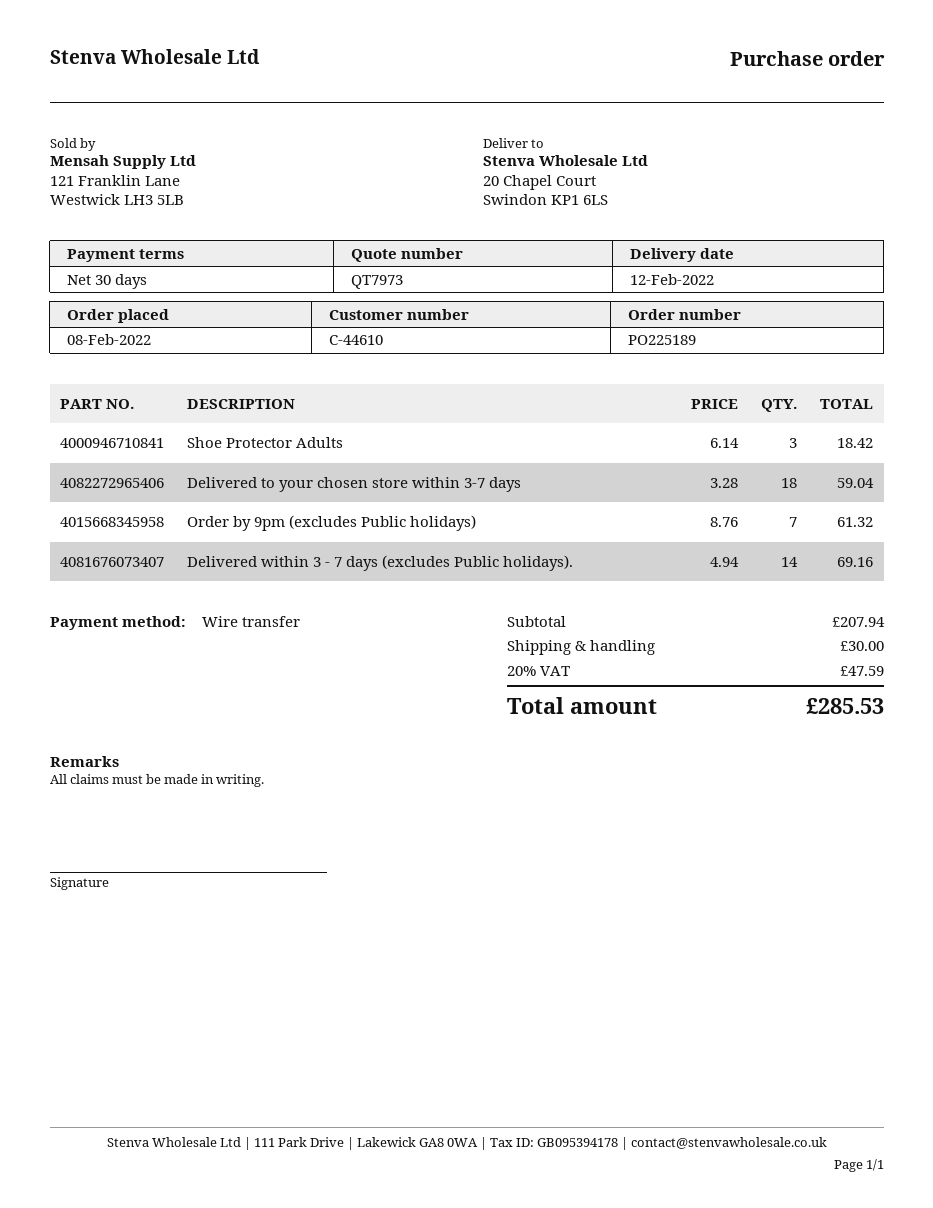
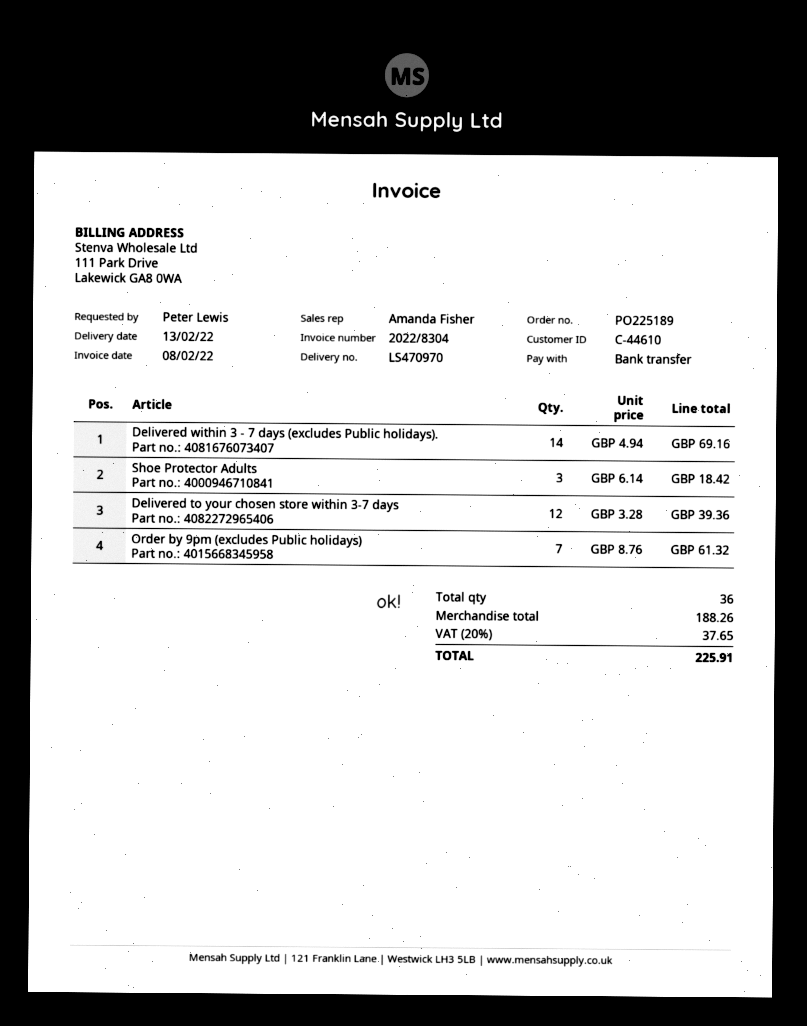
delivery date: 2022-02-12 -> 2022-02-13
Delivered to your chosen store within 3-7 days: 18 x 3.28 = 59.04 -> 12 x 3.28 = 39.36
subtotal: 207.94 -> 188.26
shipping: 30.00 -> none
tax: 20% = 47.59 -> 20% = 37.65
total: 285.53 -> 225.91

